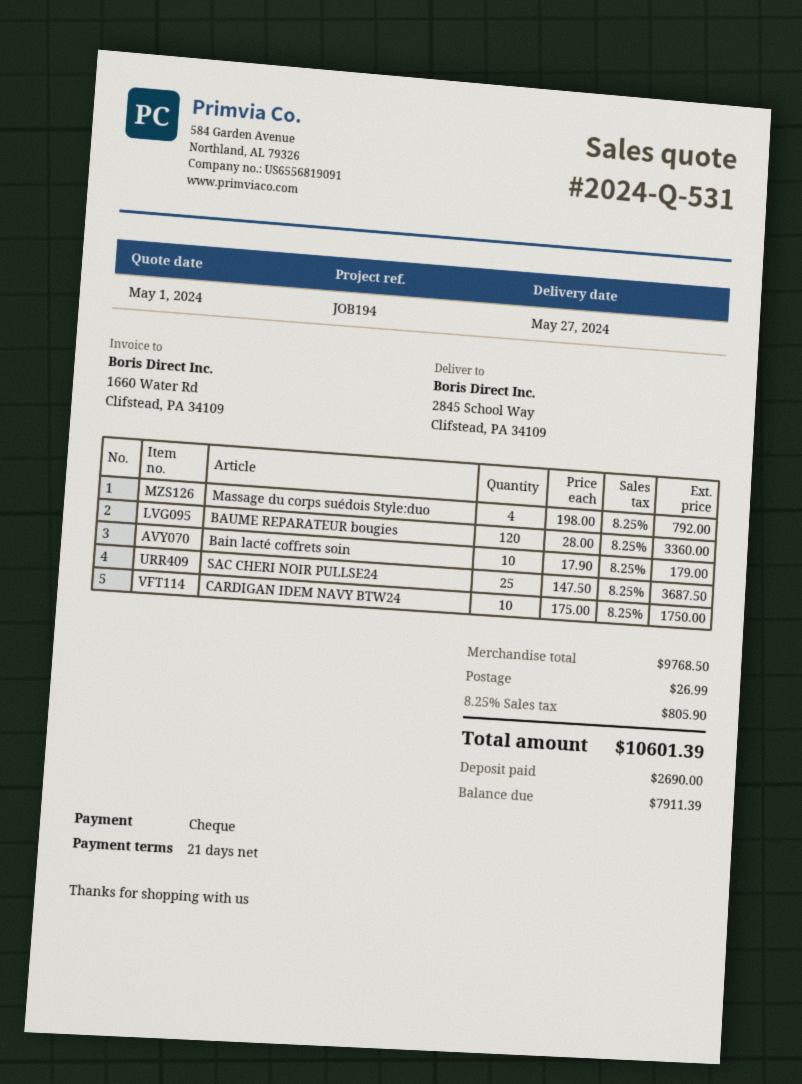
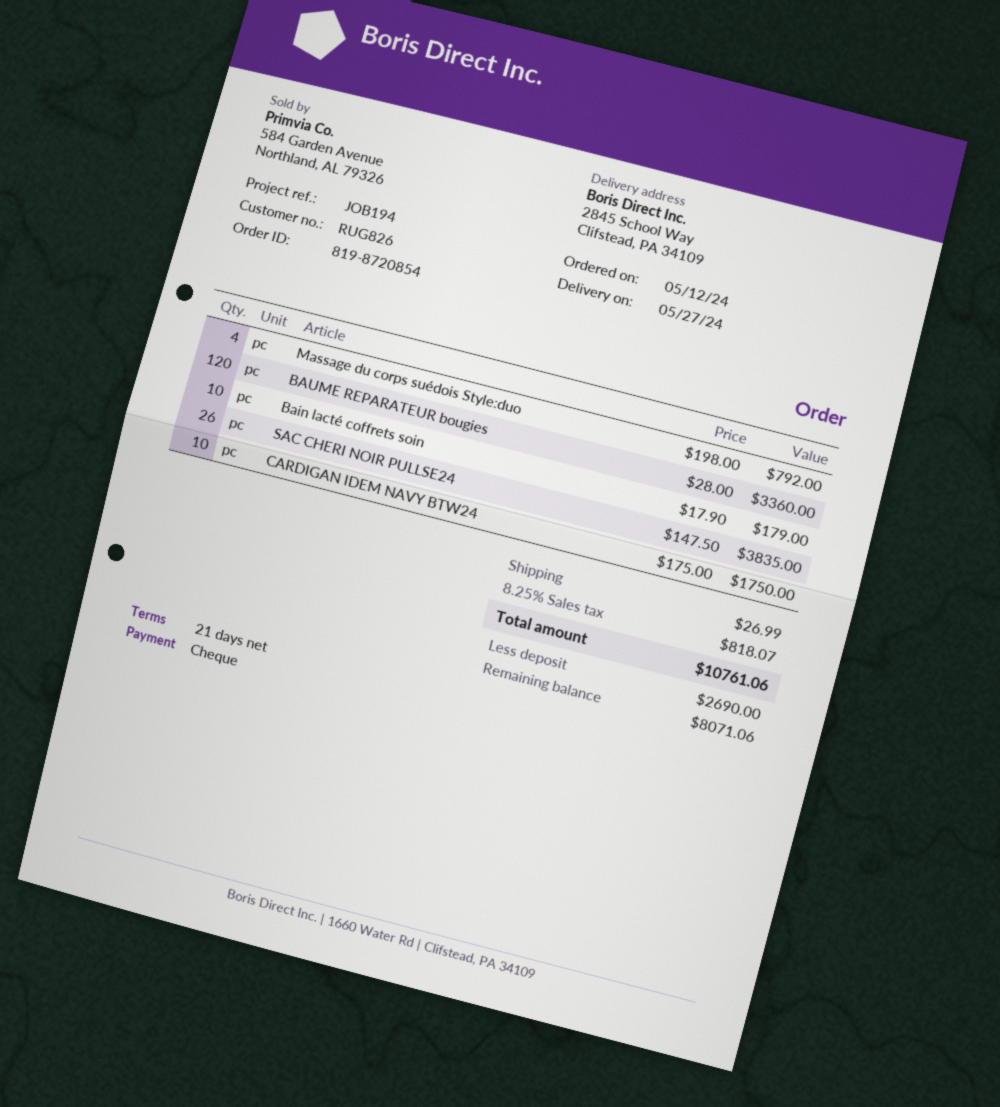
SAC CHERI NOIR PULLSE24: 25 x 147.50 = 3687.50 -> 26 x 147.50 = 3835.00
tax: 8.25% = 805.90 -> 8.25% = 818.07
total: 10601.39 -> 10761.06
balance: 7911.39 -> 8071.06

